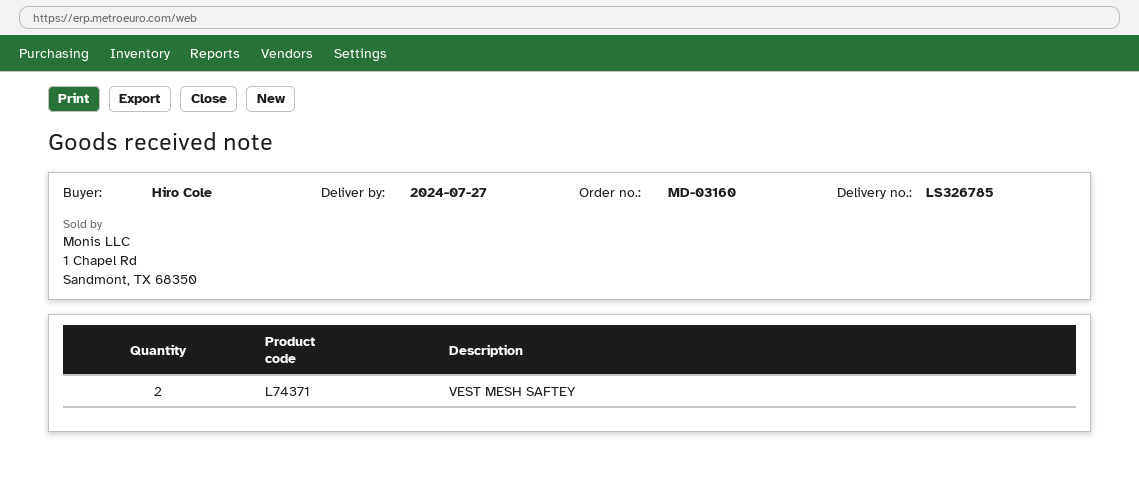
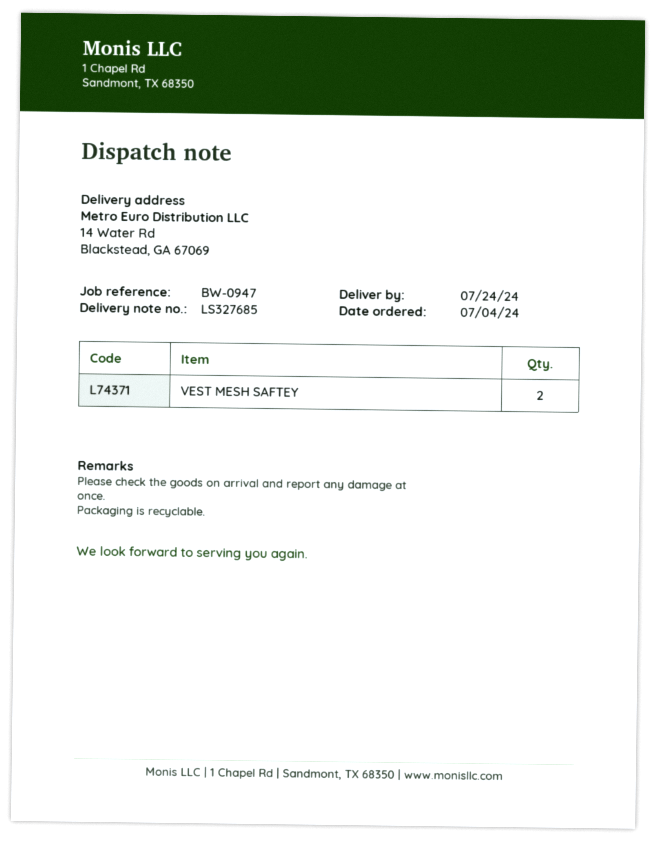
delivery note number: LS326785 -> LS327685
delivery date: 2024-07-27 -> 2024-07-24

